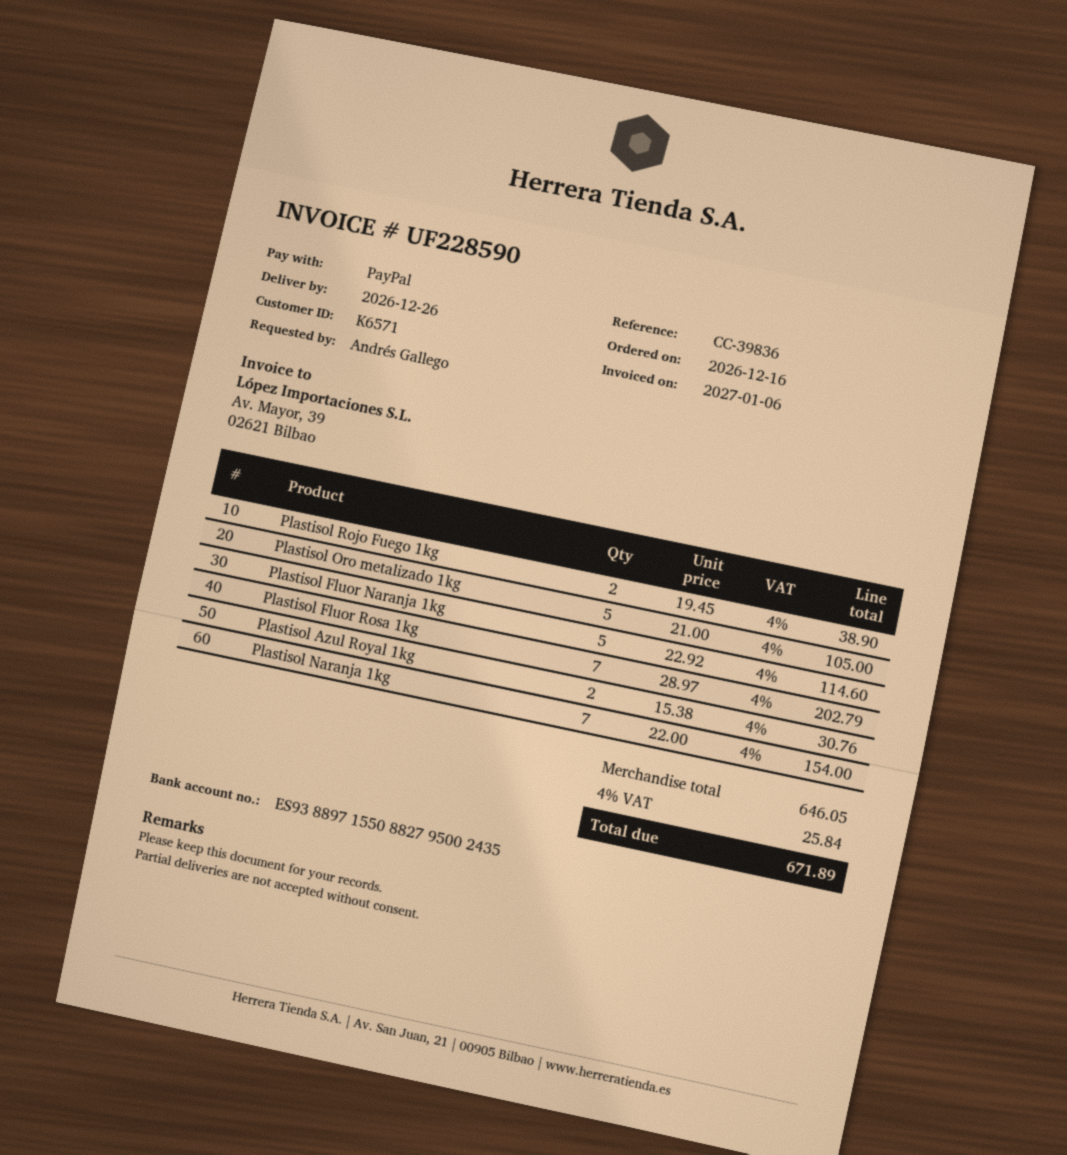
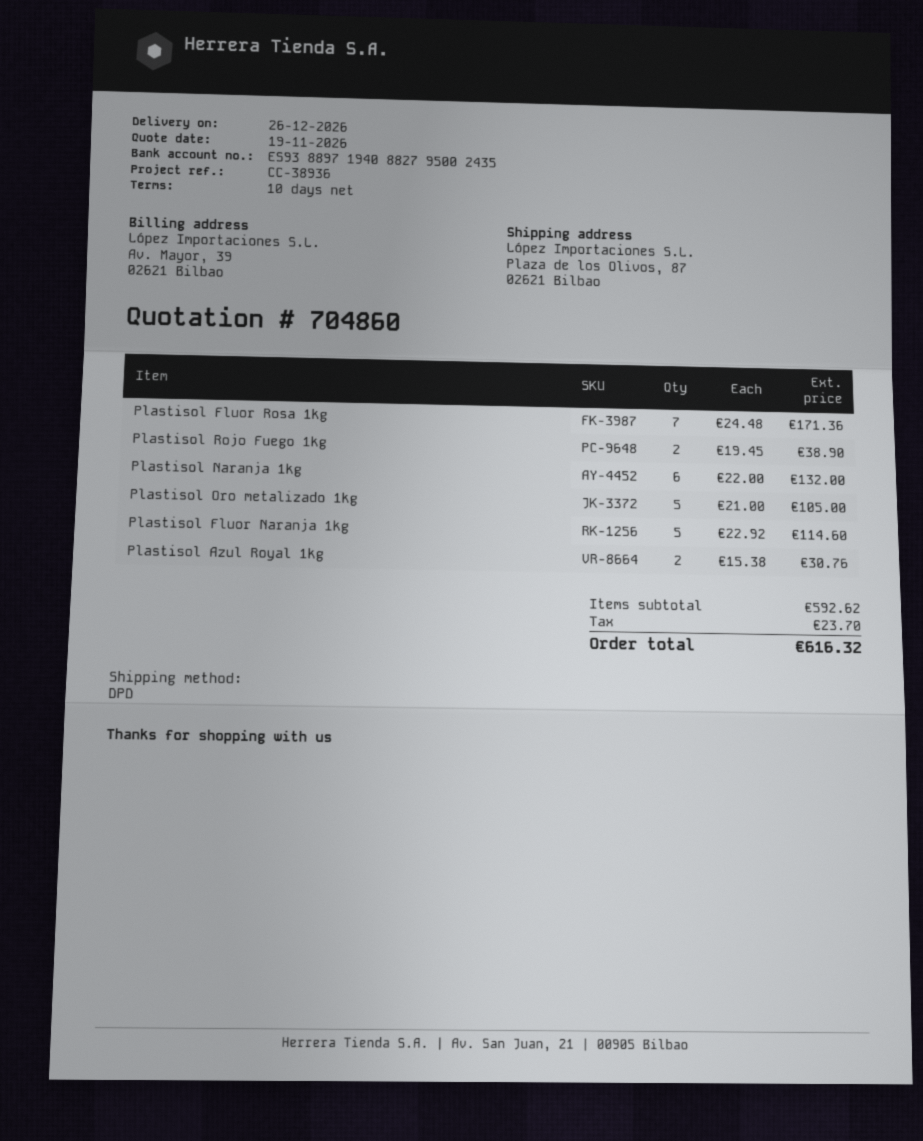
reference: CC-39836 -> CC-38936
bank account: ES9388971550882795002435 -> ES9388971940882795002435
Plastisol Fluor Rosa 1kg: 7 x 28.97 = 202.79 -> 7 x 24.48 = 171.36
Plastisol Naranja 1kg: 7 x 22.00 = 154.00 -> 6 x 22.00 = 132.00
subtotal: 646.05 -> 592.62
tax: 25.84 -> 23.70
total: 671.89 -> 616.32

